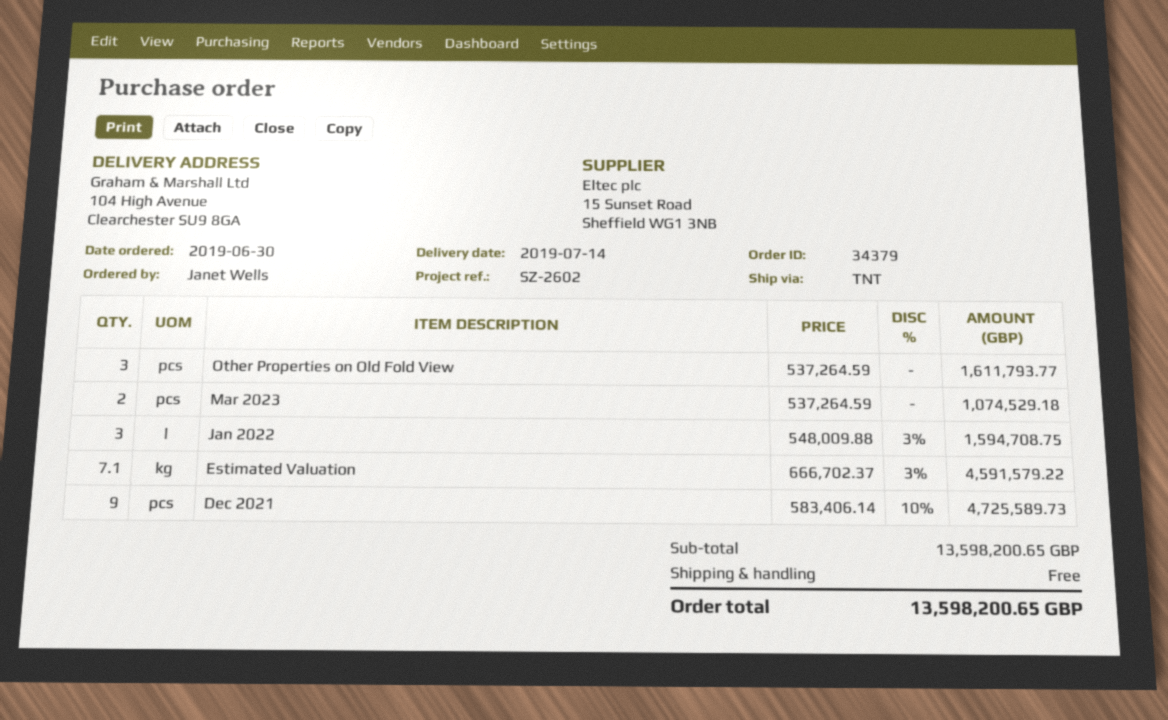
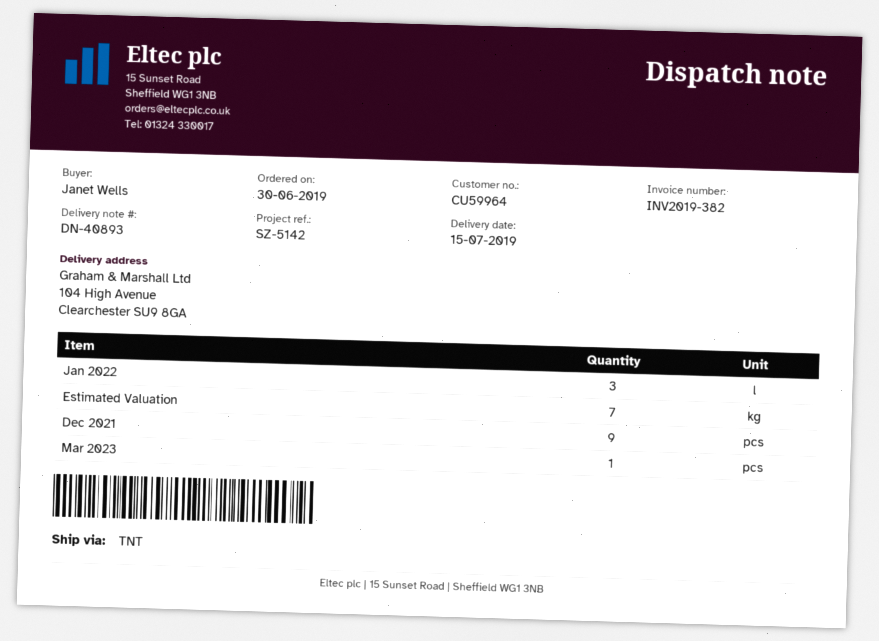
delivery date: 2019-07-14 -> 2019-07-15
reference: SZ-2602 -> SZ-5142
Other Properties on Old Fold View: 3 -> none
Mar 2023: 2 -> 1
Estimated Valuation: 7.1 -> 7

